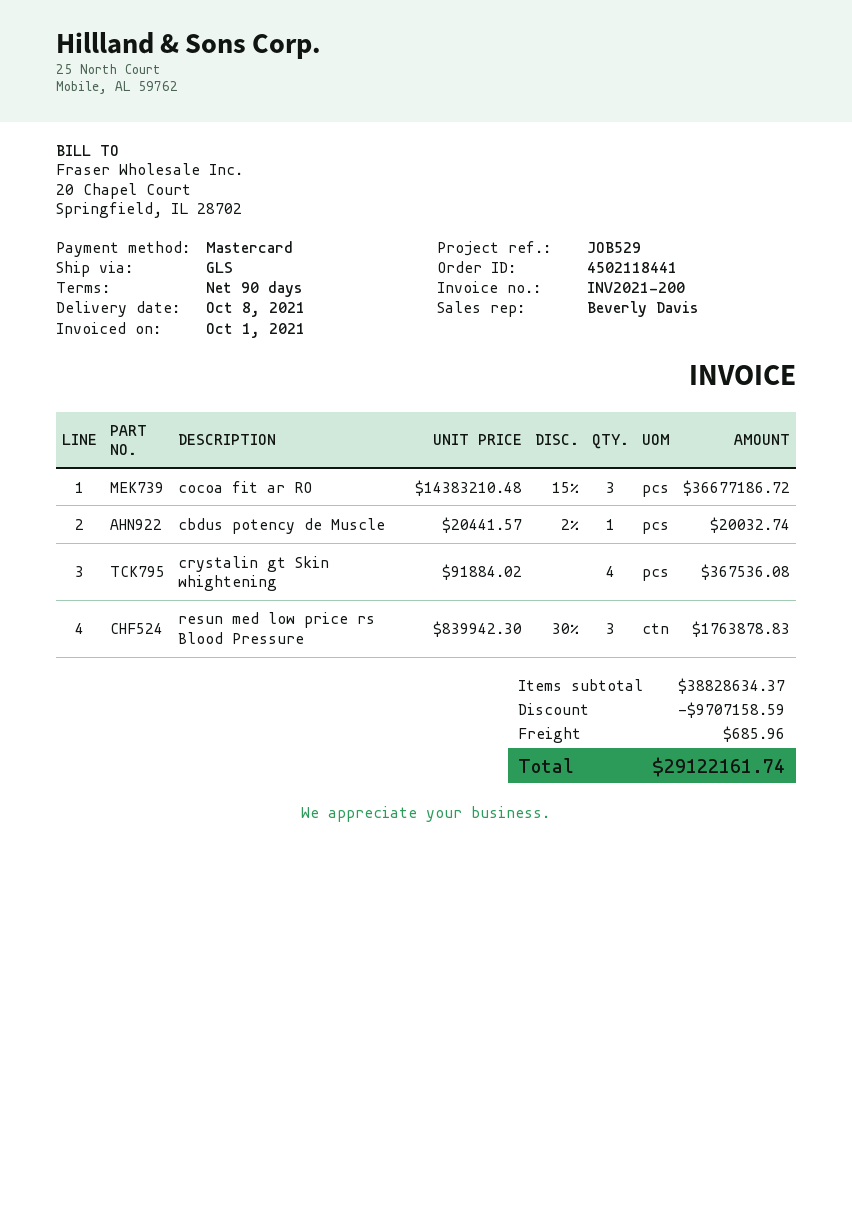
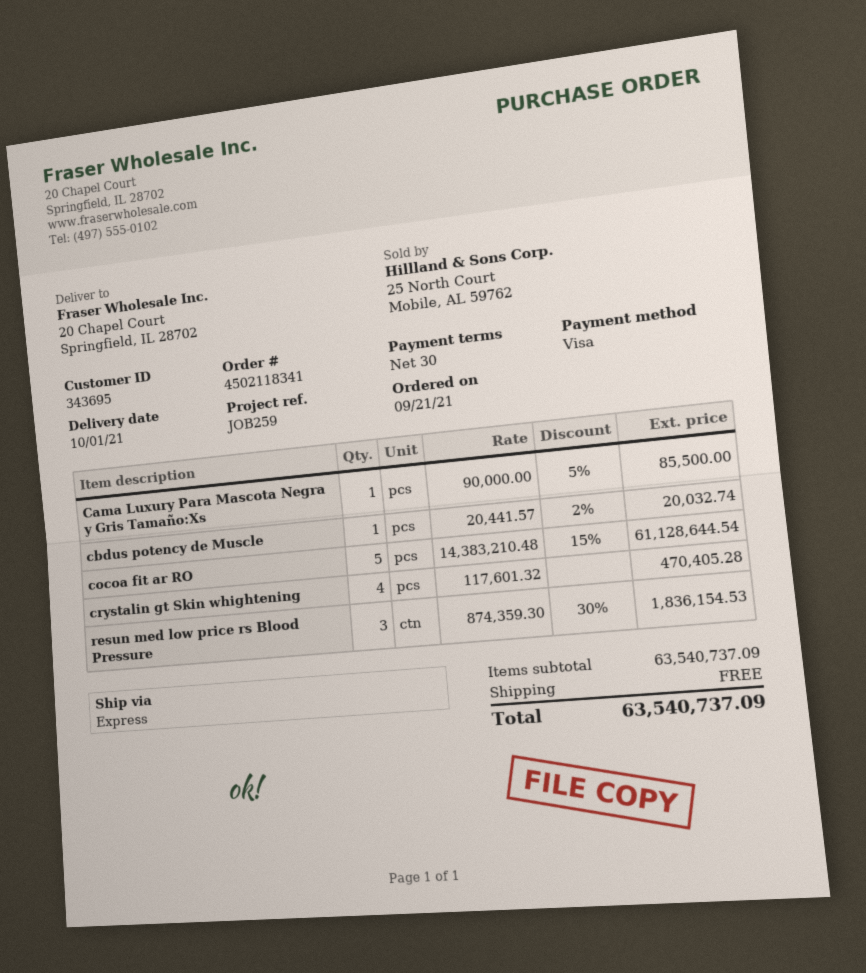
order number: 4502118441 -> 4502118341
delivery date: 2021-10-08 -> 2021-10-01
payment terms: 90 days -> 30 days
reference: JOB529 -> JOB259
payment method: Mastercard -> Visa
shipping method: GLS -> express
cocoa fit ar RO: 3 x 14383210.48 - 15% = 36677186.72 -> 5 x 14383210.48 - 15% = 61128644.54
crystalin gt Skin whightening: 4 x 91884.02 = 367536.08 -> 4 x 117601.32 = 470405.28
resun med low price rs Blood Pressure: 3 x 839942.30 - 30% = 1763878.83 -> 3 x 874359.30 - 30% = 1836154.53
Cama Luxury Para Mascota Negra y Gris Tamaño:Xs: none -> 1 x 90000.00 - 5% = 85500.00
subtotal: 38828634.37 -> 63540737.09
discount: 9707158.59 -> none
shipping: 685.96 -> 0.00
total: 29122161.74 -> 63540737.09

